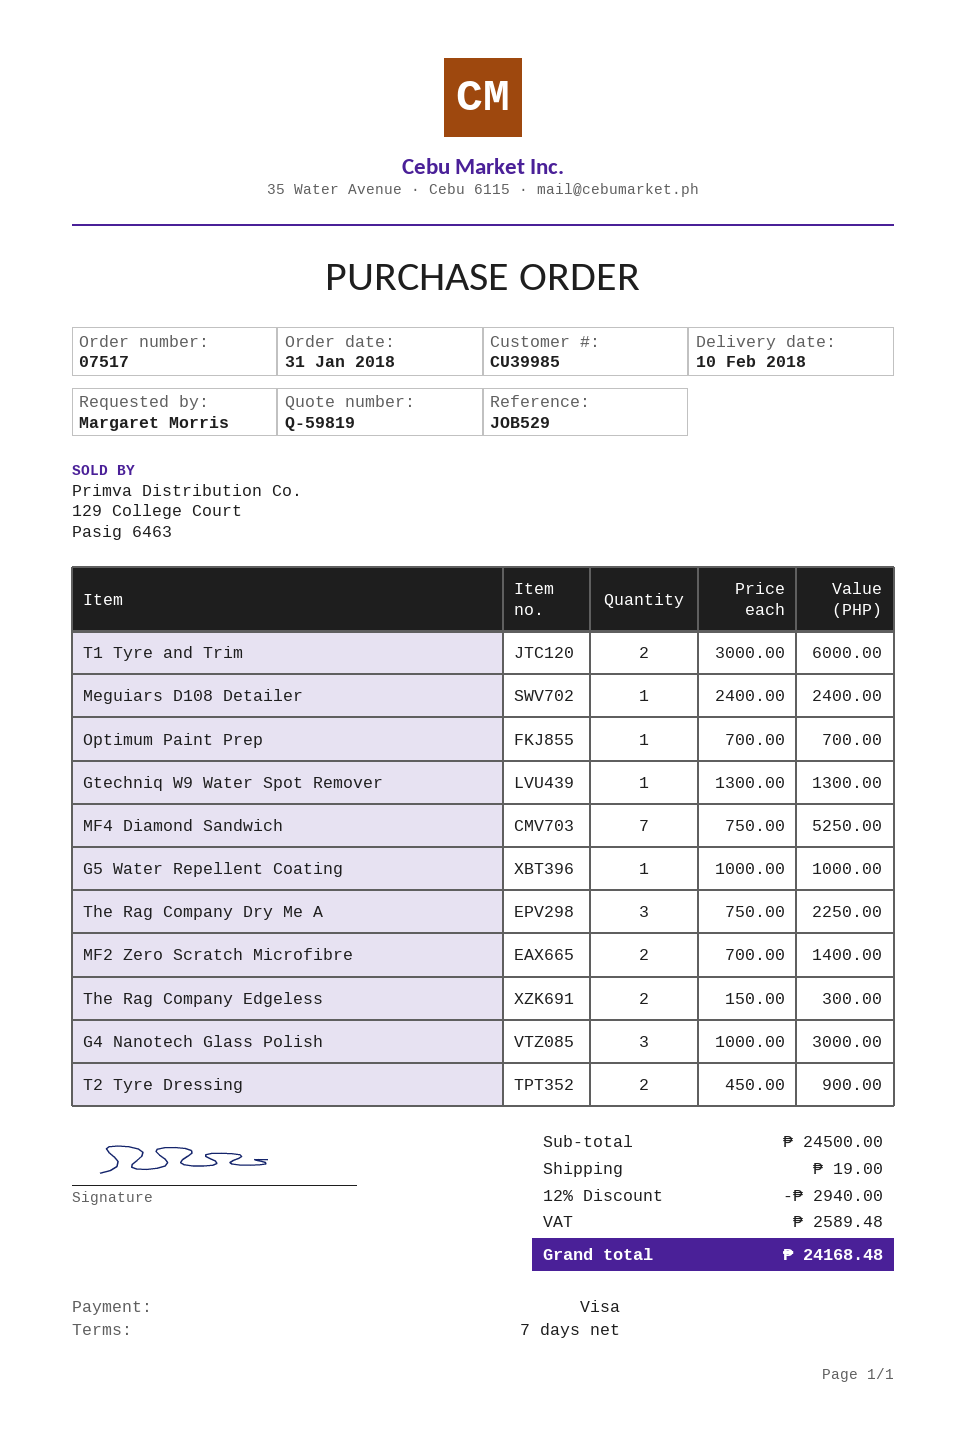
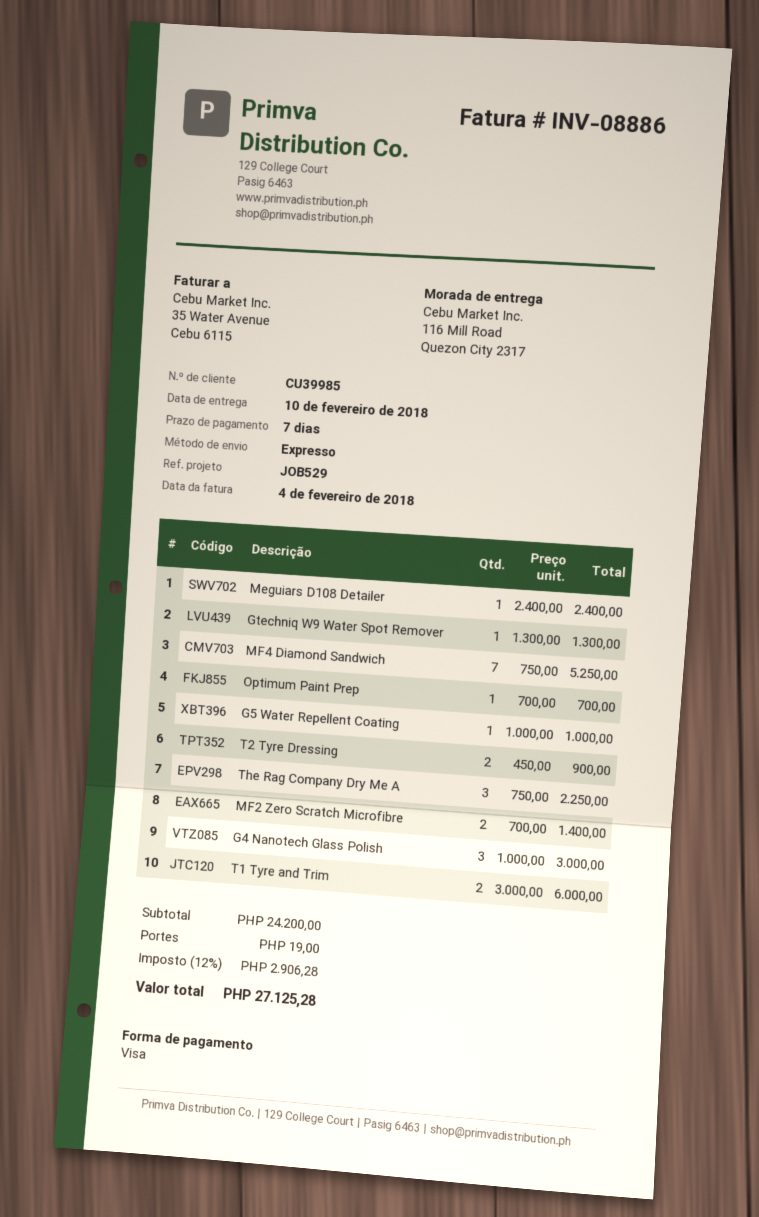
The Rag Company Edgeless: 2 x 150.00 = 300.00 -> none
subtotal: 24500.00 -> 24200.00
discount: 12% = 2940.00 -> none
tax: 2589.48 -> 2906.28
total: 24168.48 -> 27125.28

